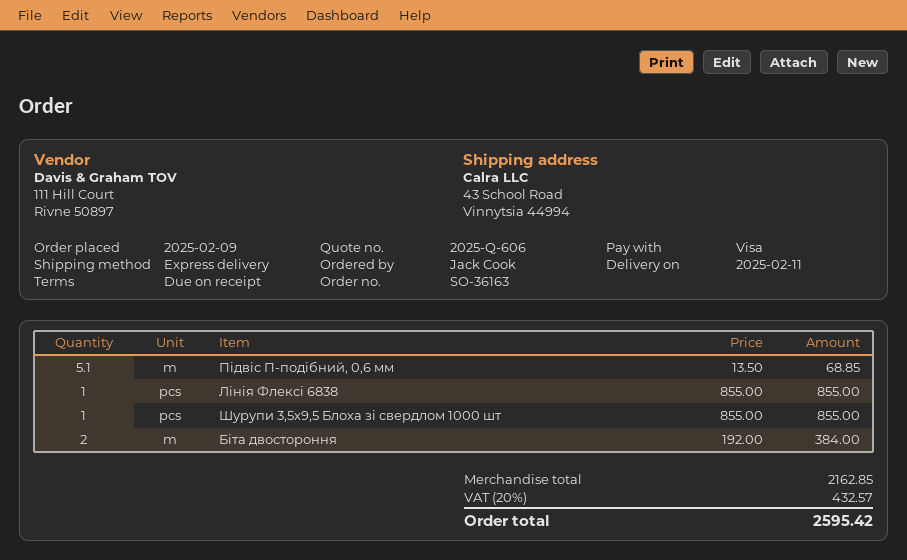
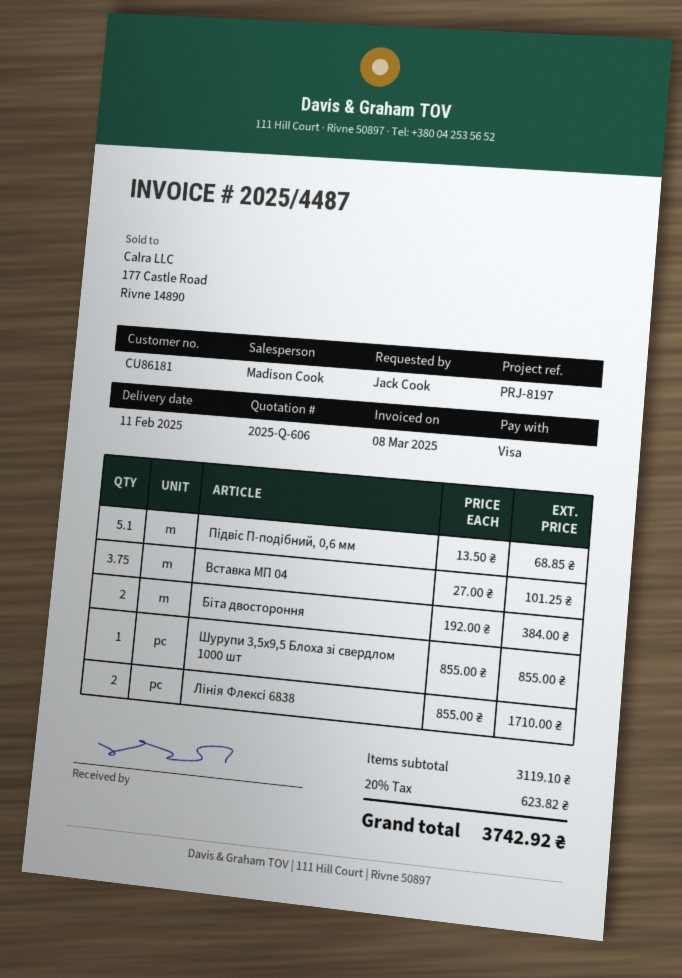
Лінія Флексі 6838: 1 x 855.00 = 855.00 -> 2 x 855.00 = 1710.00
Вставка МП 04: none -> 3.75 x 27.00 = 101.25
subtotal: 2162.85 -> 3119.10
tax: 20% = 432.57 -> 20% = 623.82
total: 2595.42 -> 3742.92

